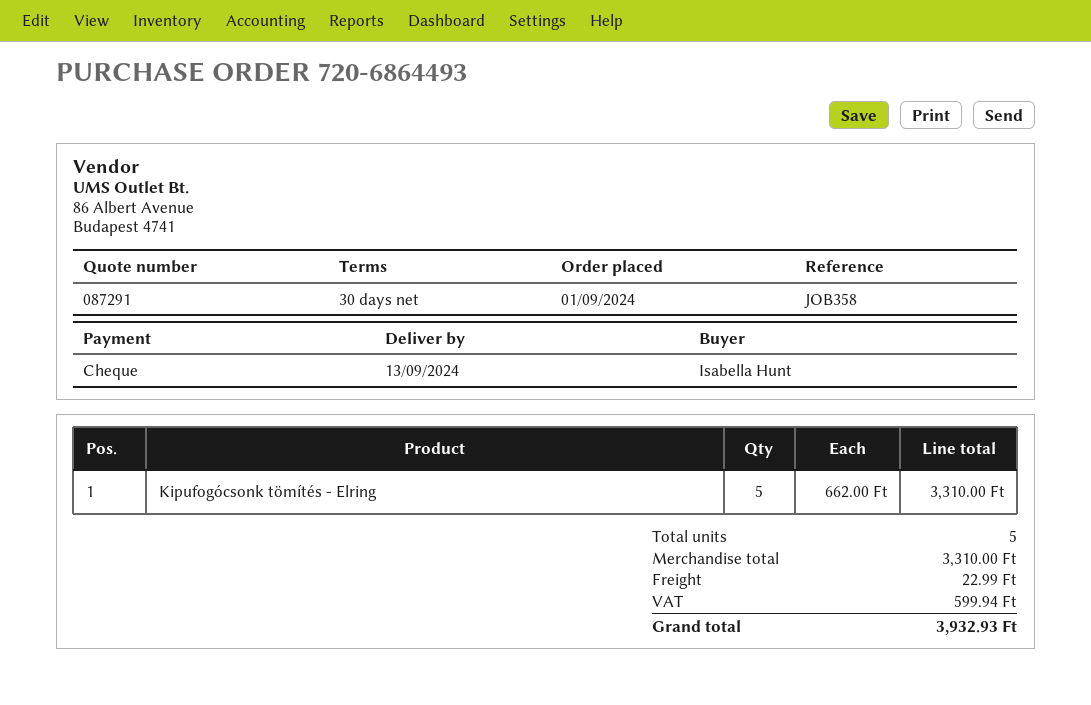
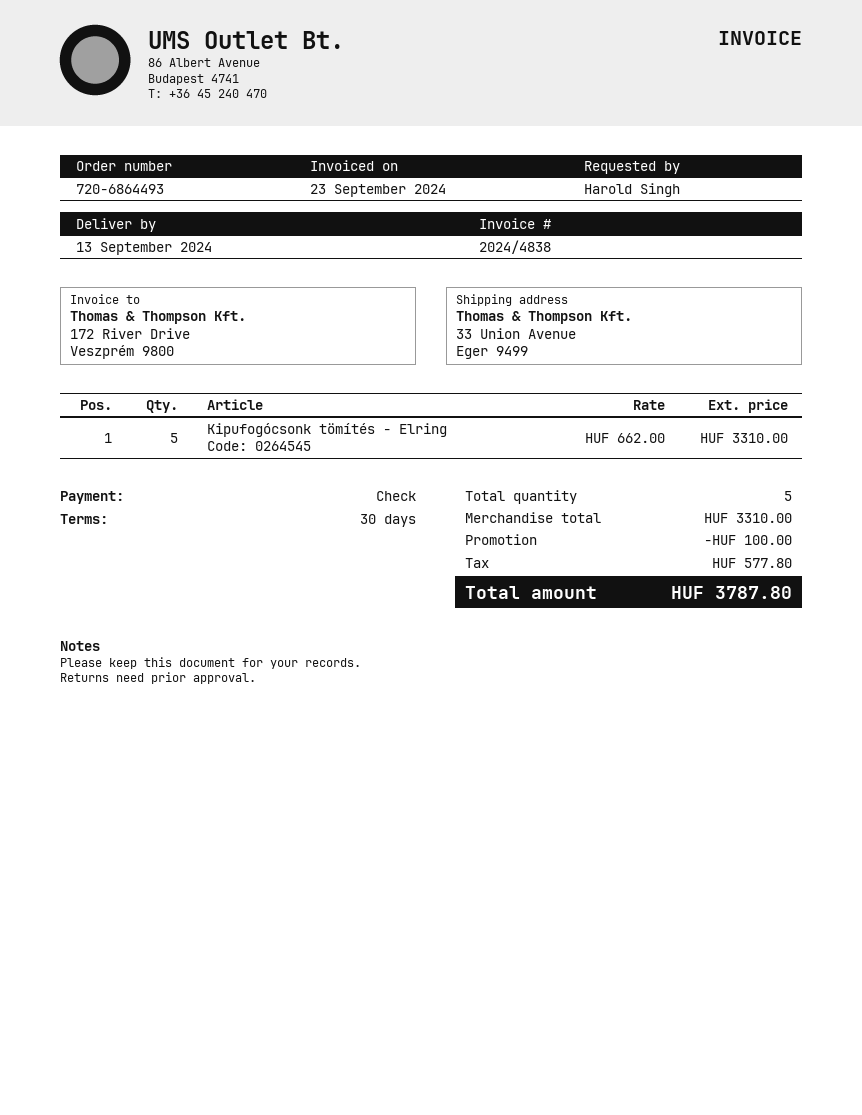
ordered by: Isabella Hunt -> Harold Singh
discount: none -> 100.00
shipping: 22.99 -> none
tax: 599.94 -> 577.80
total: 3932.93 -> 3787.80

